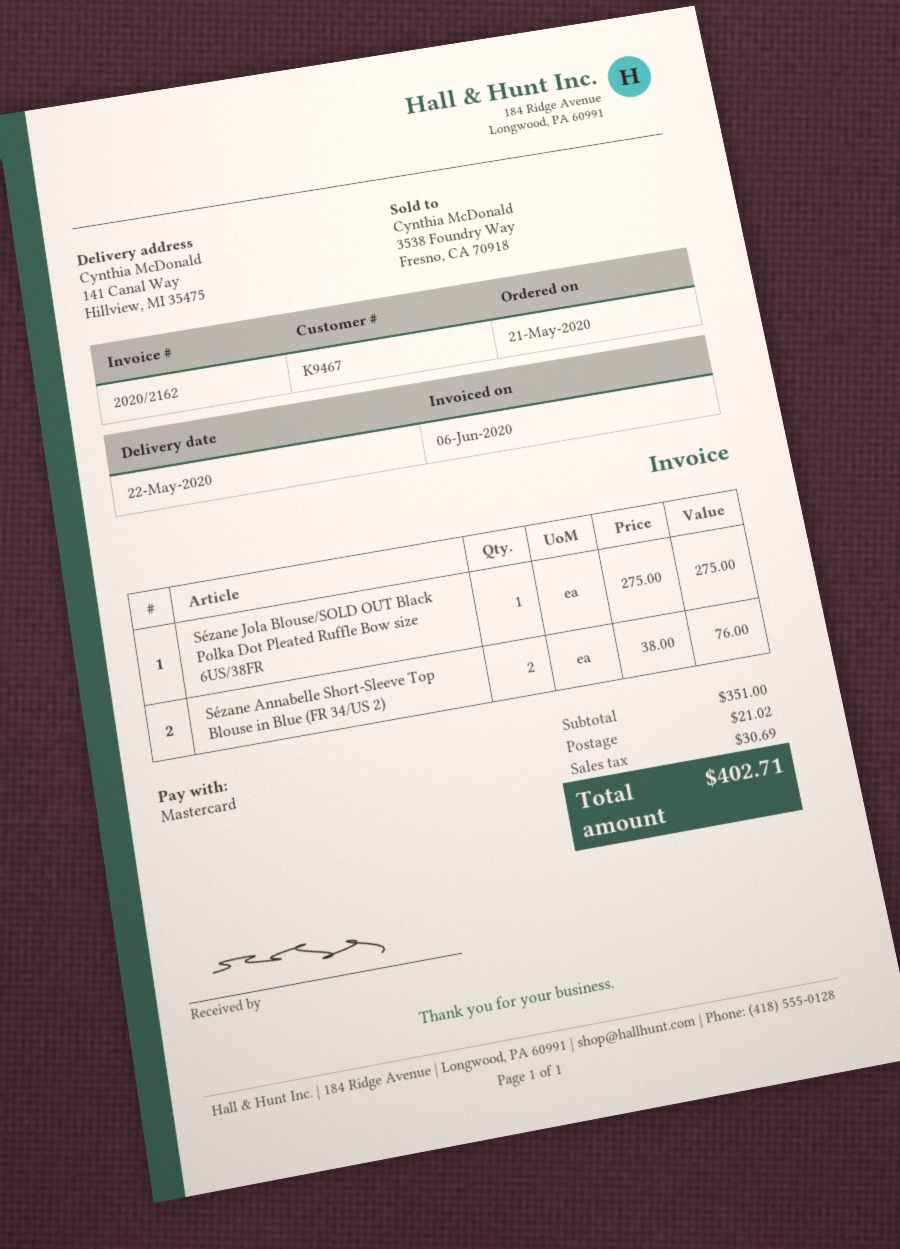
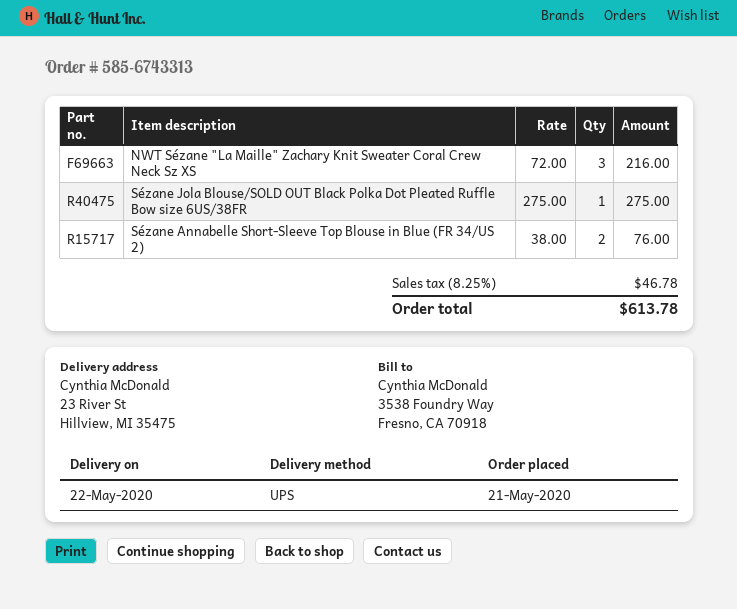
ship to: 141 Canal Way, Hillview, MI 35475 -> 23 River St, Hillview, MI 35475
NWT Sézane "La Maille" Zachary Knit Sweater Coral Crew Neck Sz XS: none -> 3 x 72.00 = 216.00
shipping: 21.02 -> none
tax: 30.69 -> 46.78
total: 402.71 -> 613.78

